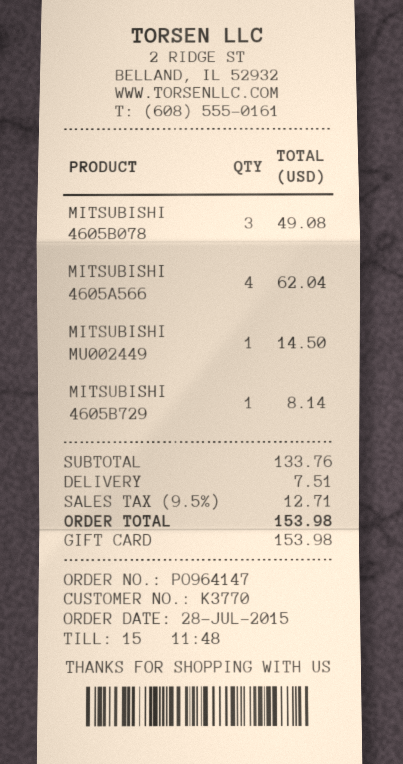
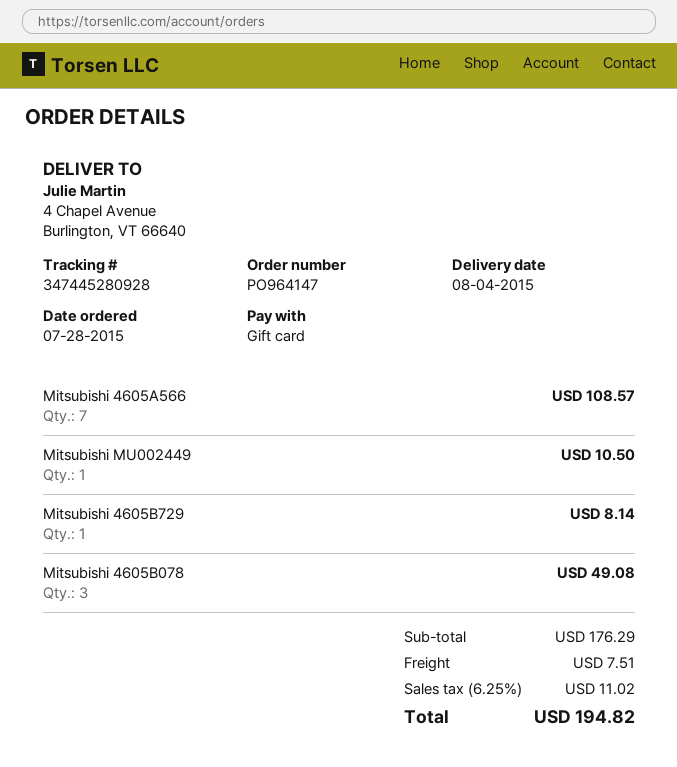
MITSUBISHI 4605A566: 4 for 62.04 -> 7 for 108.57
MITSUBISHI MU002449: 1 for 14.50 -> 1 for 10.50
subtotal: 133.76 -> 176.29
tax: 9.5% = 12.71 -> 6.25% = 11.02
total: 153.98 -> 194.82

